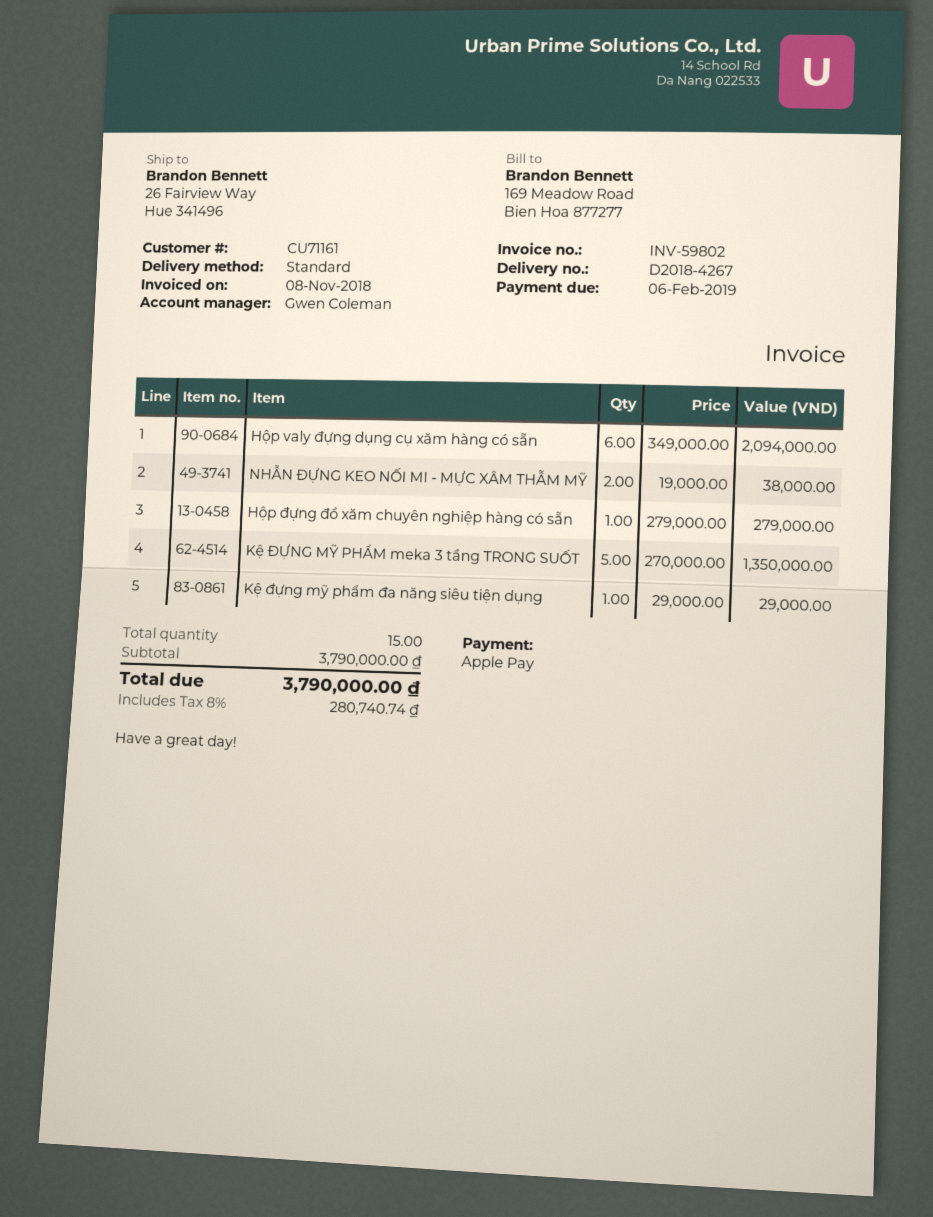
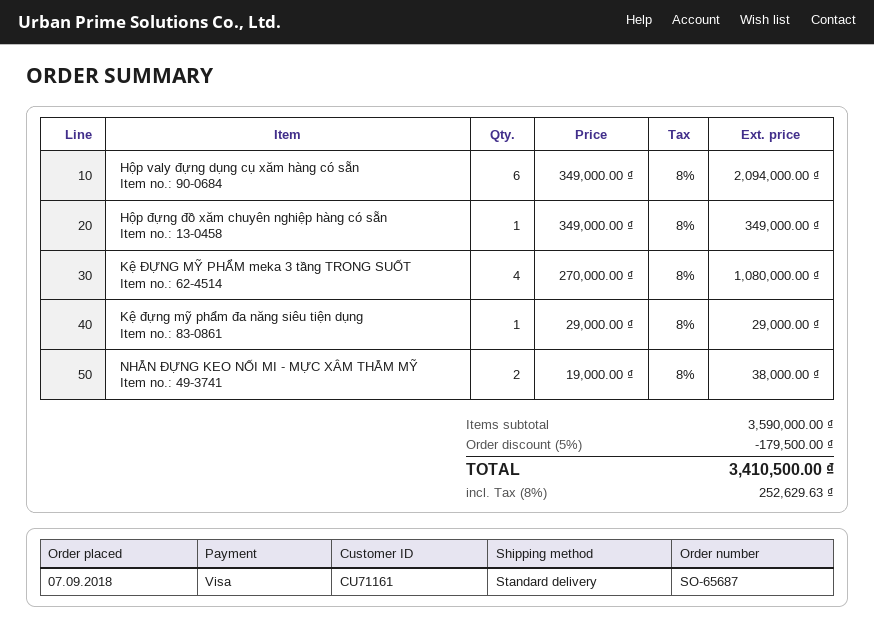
payment method: Apple Pay -> Visa
Hộp đựng đồ xăm chuyên nghiệp hàng có sẵn: 1 x 279000.00 = 279000.00 -> 1 x 349000.00 = 349000.00
Kệ ĐỰNG MỸ PHẨM meka 3 tầng TRONG SUỐT: 5 x 270000.00 = 1350000.00 -> 4 x 270000.00 = 1080000.00
subtotal: 3790000.00 -> 3590000.00
discount: none -> 5% = 179500.00
tax: 8% = 280740.74 -> 8% = 252629.63
total: 3790000.00 -> 3410500.00

